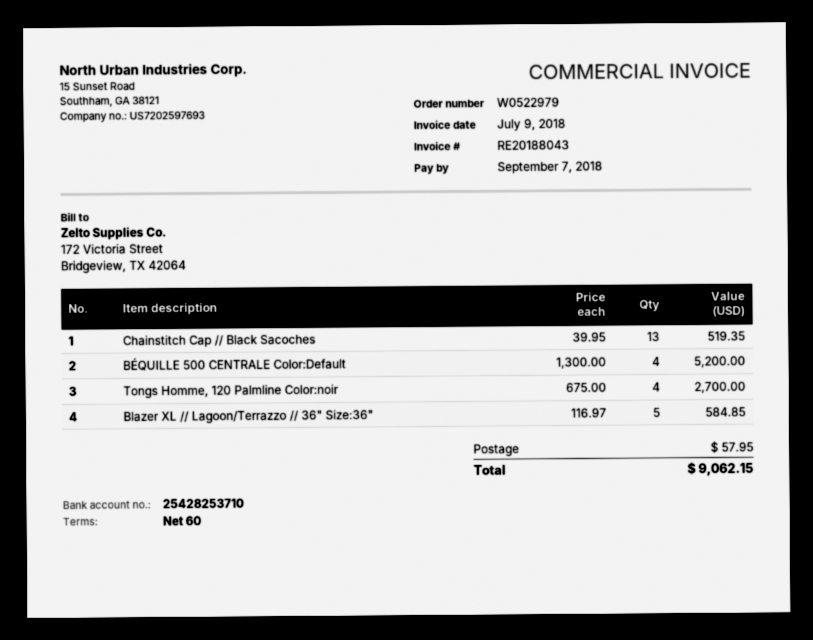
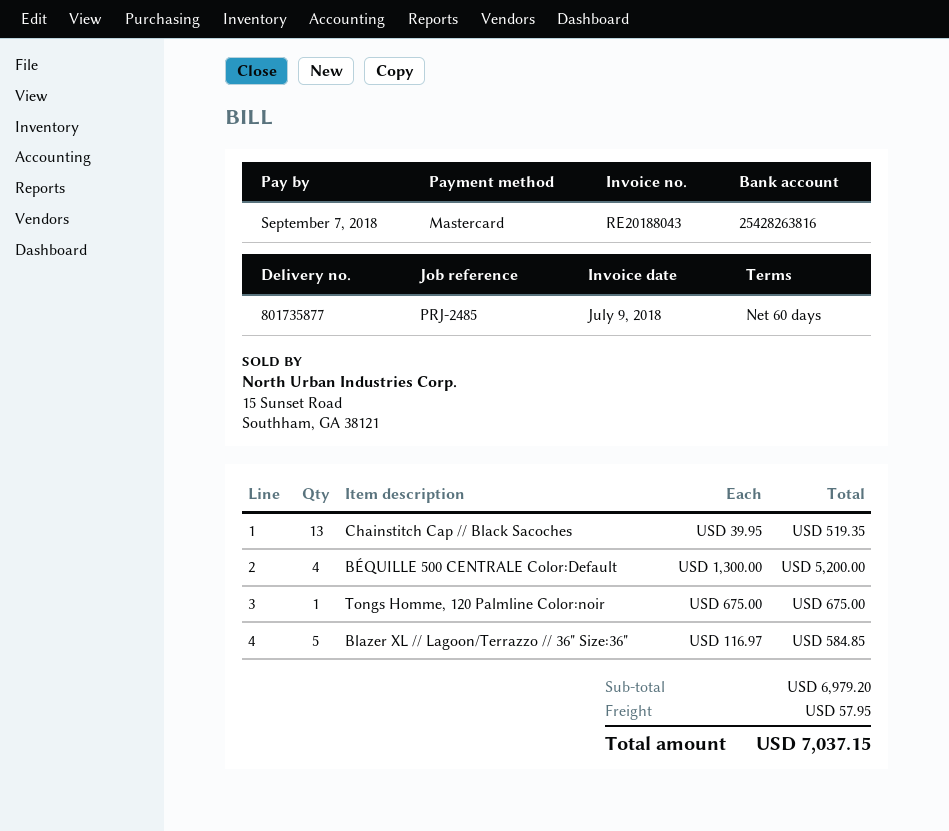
bank account: 25428253710 -> 25428263816
Tongs Homme, 120 Palmline Color:noir: 4 x 675.00 = 2700.00 -> 1 x 675.00 = 675.00
total: 9062.15 -> 7037.15

